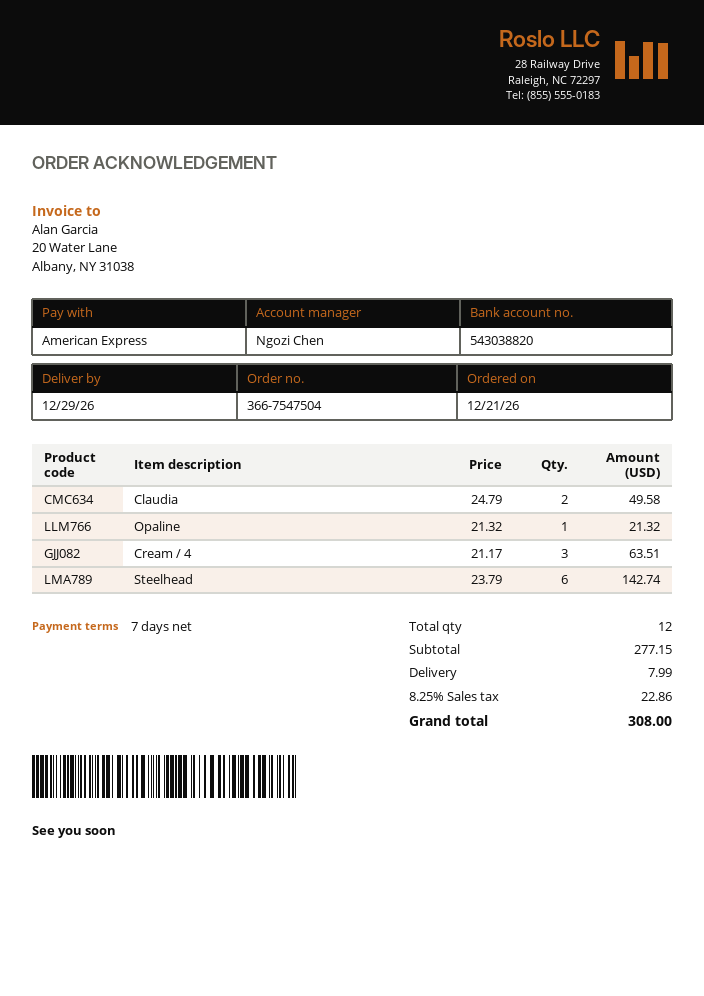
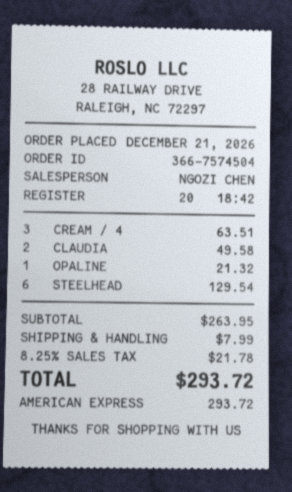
order number: 366-7547504 -> 366-7574504
Steelhead: 6 for 142.74 -> 6 for 129.54
subtotal: 277.15 -> 263.95
tax: 8.25% = 22.86 -> 8.25% = 21.78
total: 308.00 -> 293.72

